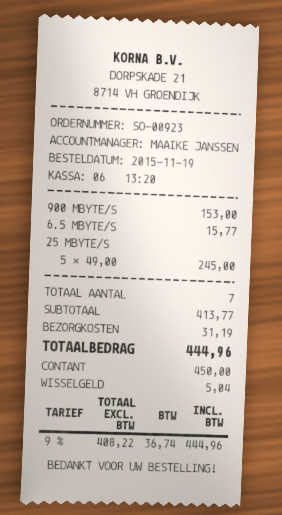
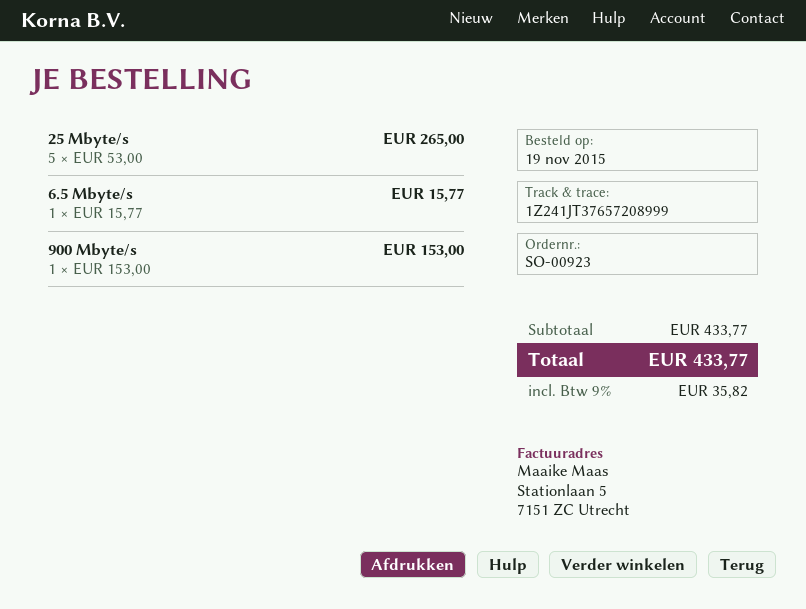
25 MBYTE/S: 5 x 49.00 = 245.00 -> 5 x 53.00 = 265.00
subtotal: 413.77 -> 433.77
shipping: 31.19 -> none
tax: 9% = 36.74 -> 9% = 35.82
total: 444.96 -> 433.77

